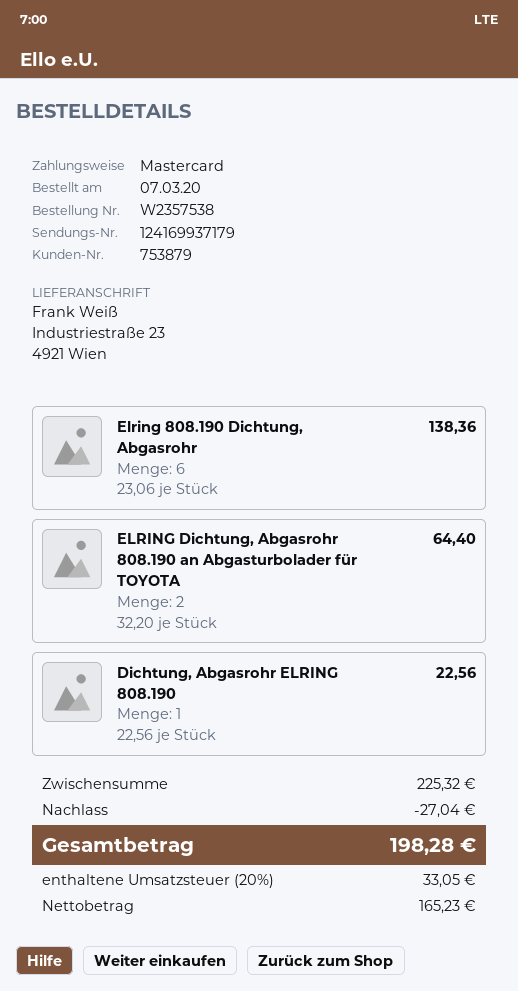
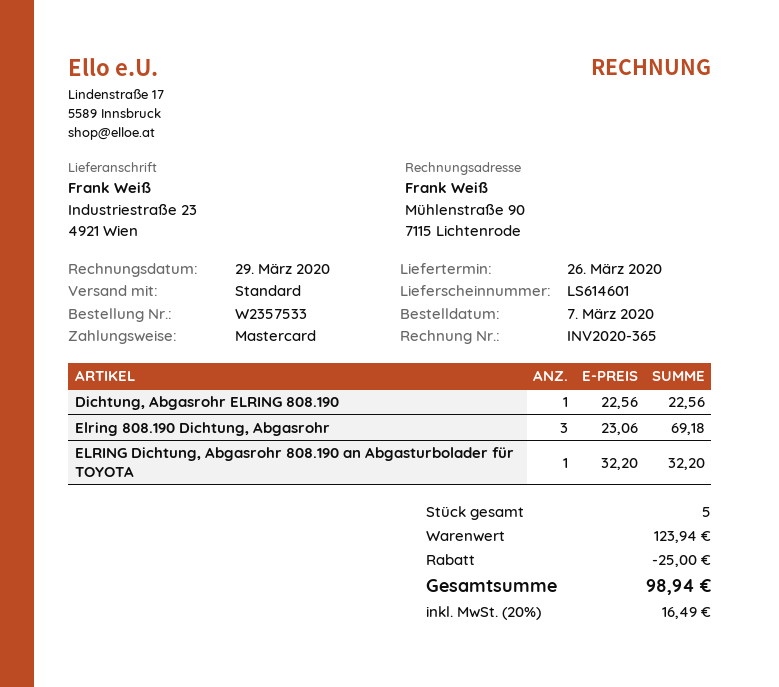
order number: W2357538 -> W2357533
Elring 808.190 Dichtung, Abgasrohr: 6 x 23.06 = 138.36 -> 3 x 23.06 = 69.18
ELRING Dichtung, Abgasrohr 808.190 an Abgasturbolader für TOYOTA: 2 x 32.20 = 64.40 -> 1 x 32.20 = 32.20
subtotal: 225.32 -> 123.94
discount: 27.04 -> 25.00
tax: 20% = 33.05 -> 20% = 16.49
total: 198.28 -> 98.94

